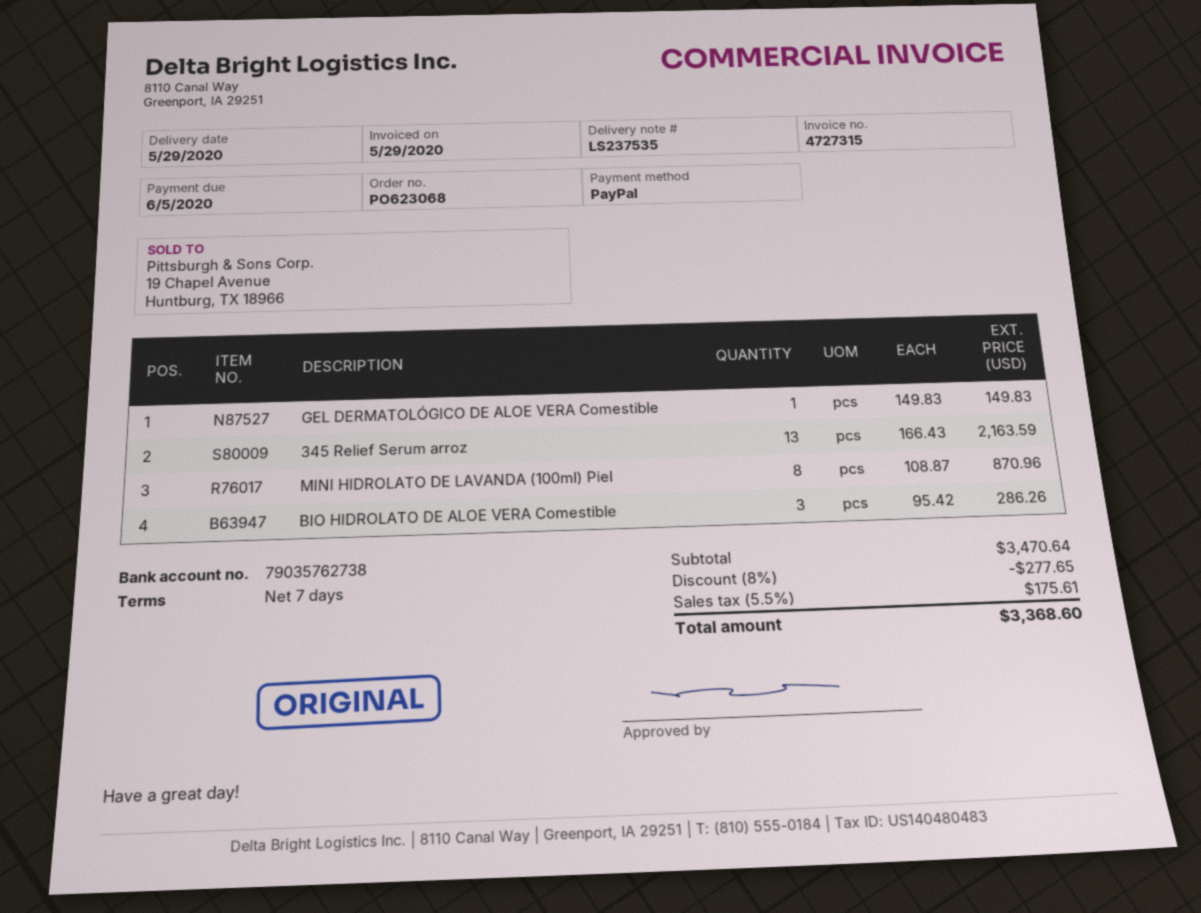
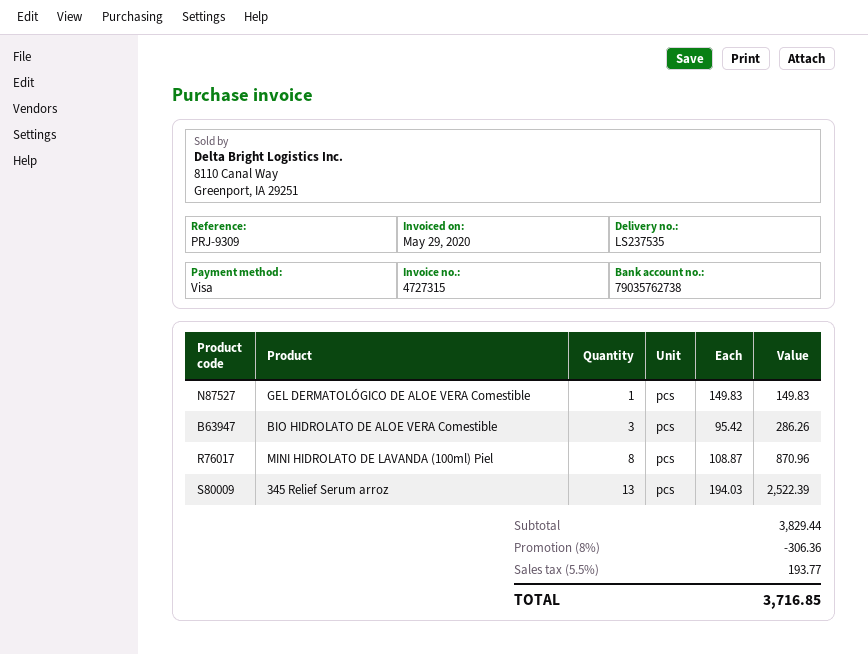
payment method: PayPal -> Visa
345 Relief Serum arroz: 13 x 166.43 = 2163.59 -> 13 x 194.03 = 2522.39
subtotal: 3470.64 -> 3829.44
discount: 8% = 277.65 -> 8% = 306.36
tax: 5.5% = 175.61 -> 5.5% = 193.77
total: 3368.60 -> 3716.85

